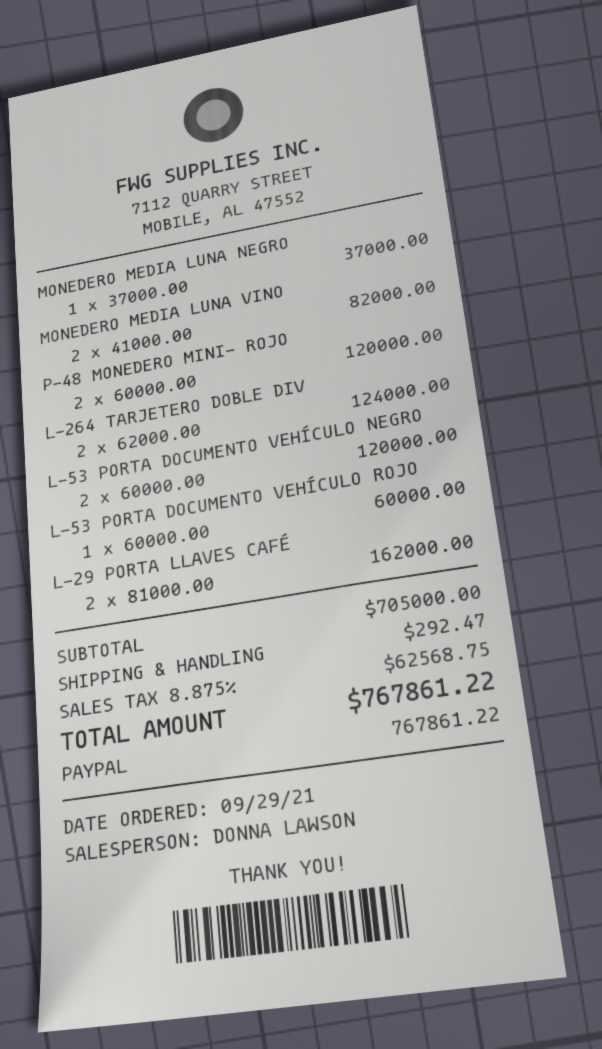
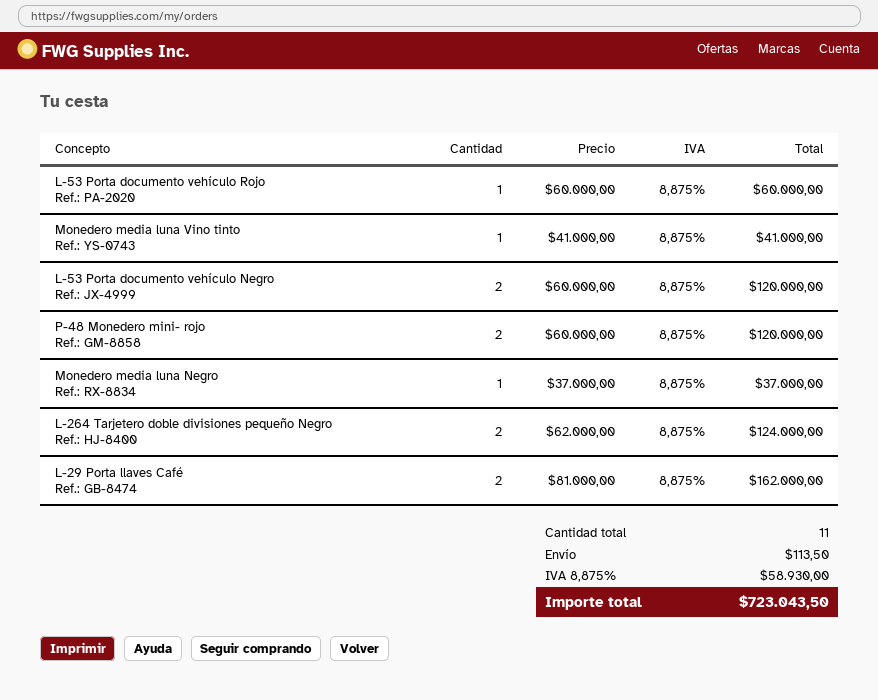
MONEDERO MEDIA LUNA VINO: 2 x 41000.00 = 82000.00 -> 1 x 41000.00 = 41000.00
shipping: 292.47 -> 113.50
tax: 8.875% = 62568.75 -> 8.875% = 58930.00
total: 767861.22 -> 723043.50

